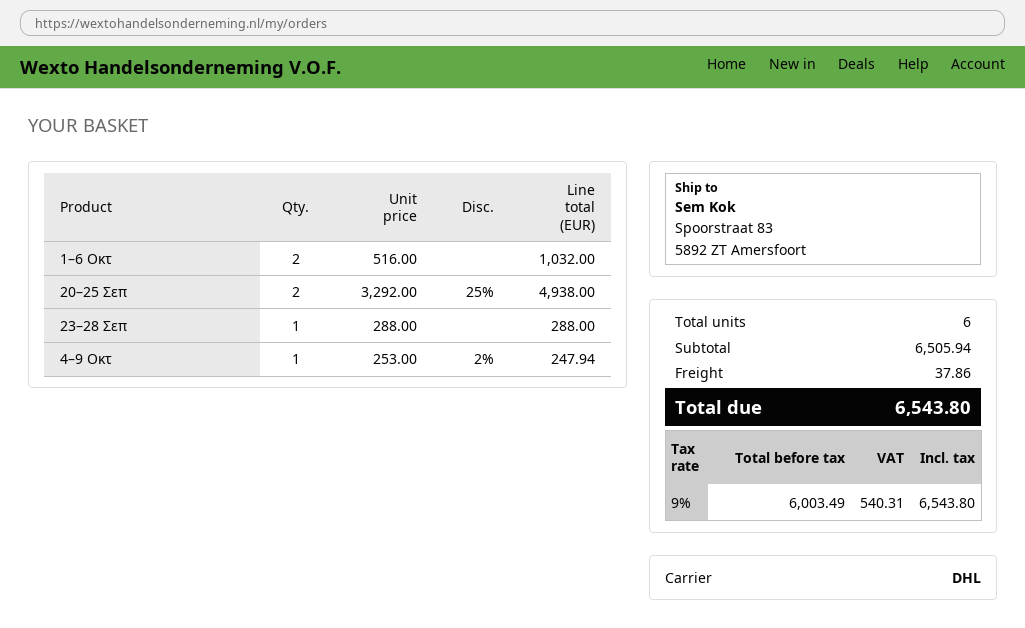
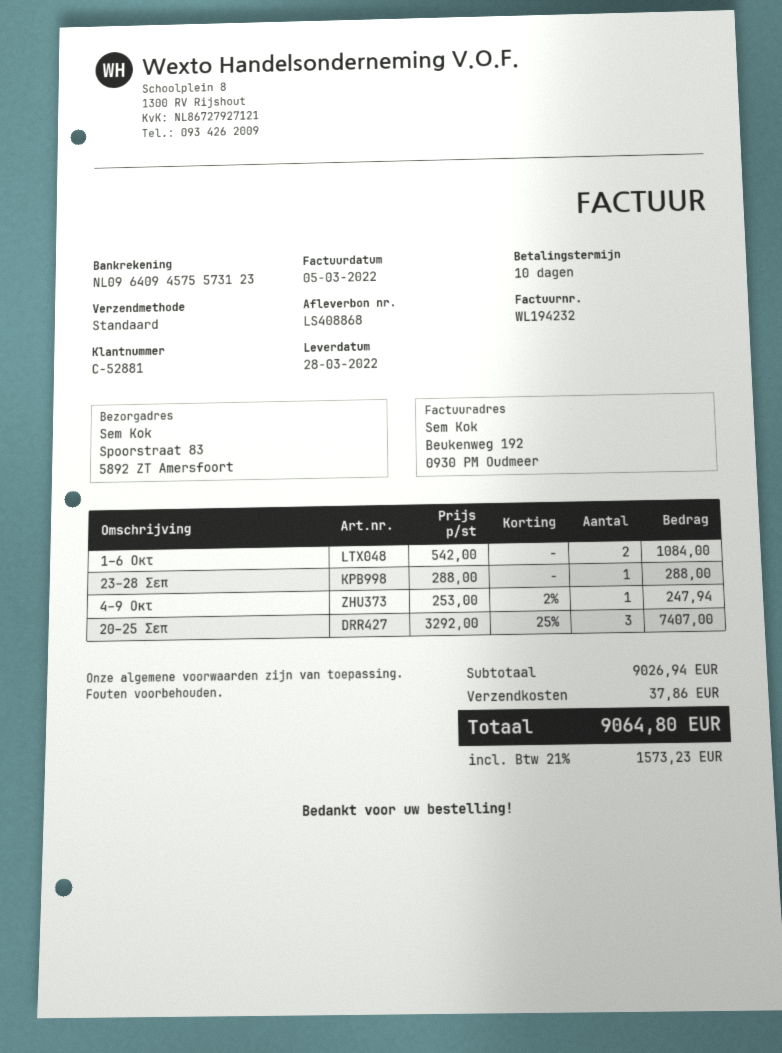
shipping method: DHL -> standard
1–6 Οκτ: 2 x 516.00 = 1032.00 -> 2 x 542.00 = 1084.00
20–25 Σεπ: 2 x 3292.00 - 25% = 4938.00 -> 3 x 3292.00 - 25% = 7407.00
subtotal: 6505.94 -> 9026.94
tax: 9% = 540.31 -> 21% = 1573.23
total: 6543.80 -> 9064.80

